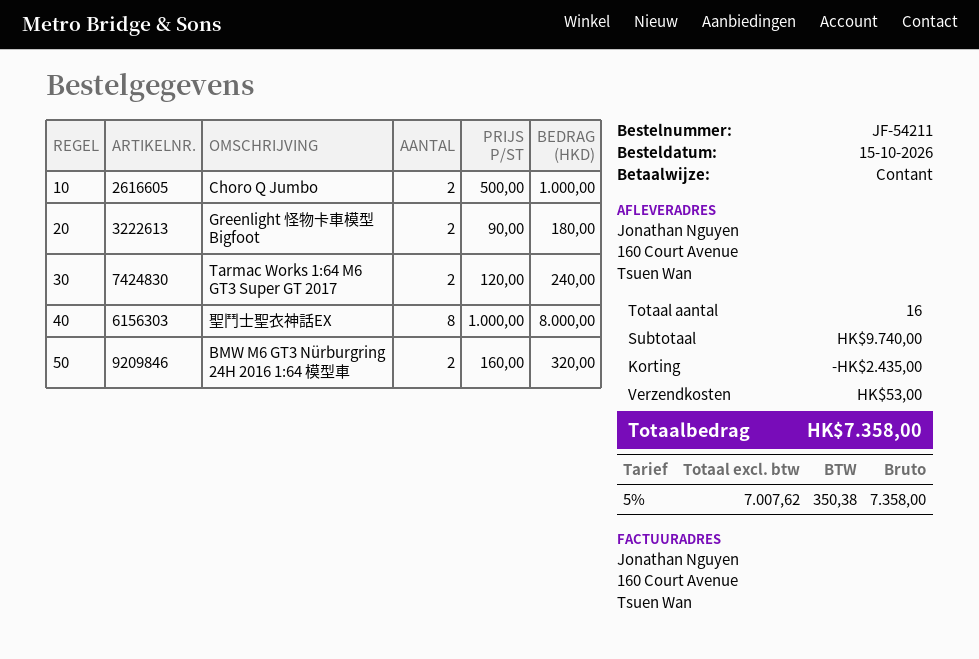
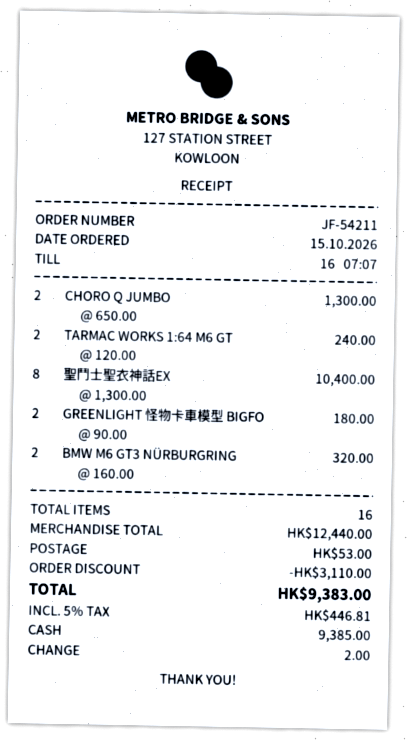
Choro Q Jumbo: 2 x 500.00 = 1000.00 -> 2 x 650.00 = 1300.00
聖鬥士聖衣神話EX: 8 x 1000.00 = 8000.00 -> 8 x 1300.00 = 10400.00
subtotal: 9740.00 -> 12440.00
discount: 2435.00 -> 3110.00
tax: 5% = 350.38 -> 5% = 446.81
total: 7358.00 -> 9383.00

